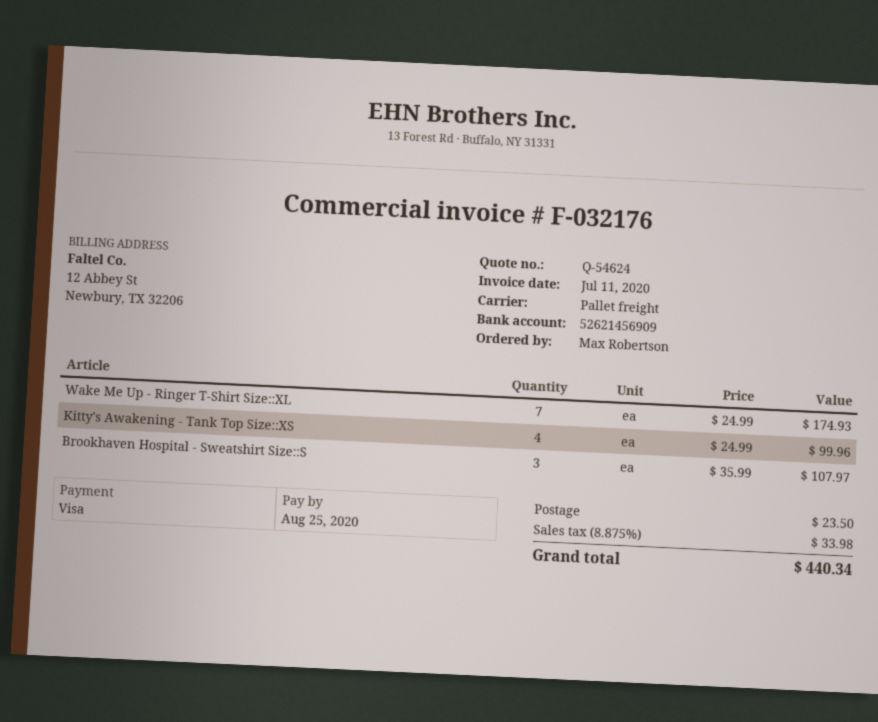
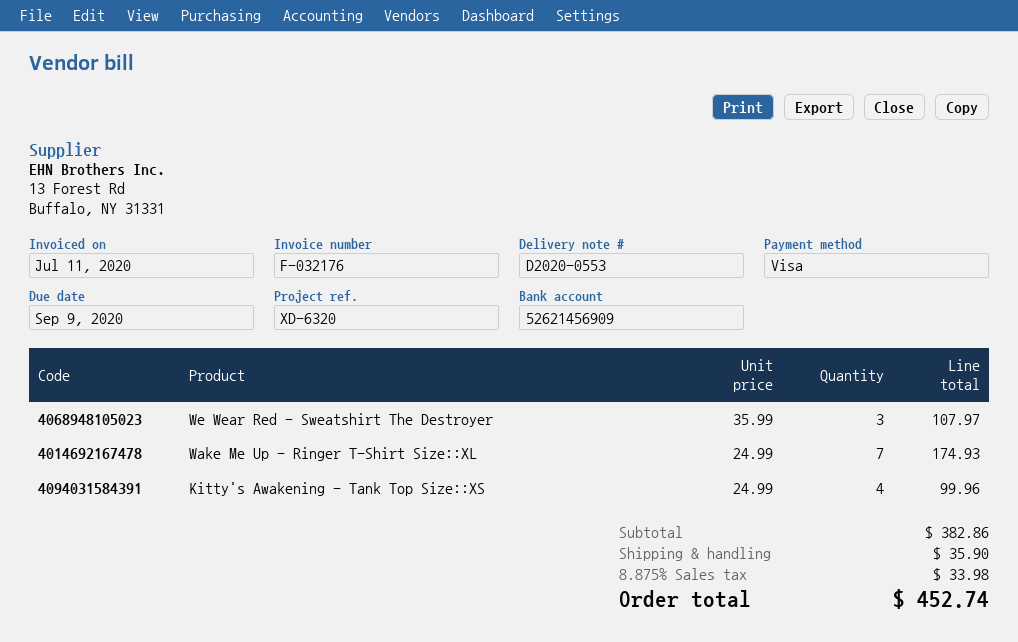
due date: 2020-08-25 -> 2020-09-09
Brookhaven Hospital - Sweatshirt Size::S: 3 x 35.99 = 107.97 -> none
We Wear Red - Sweatshirt The Destroyer: none -> 3 x 35.99 = 107.97
shipping: 23.50 -> 35.90
total: 440.34 -> 452.74

